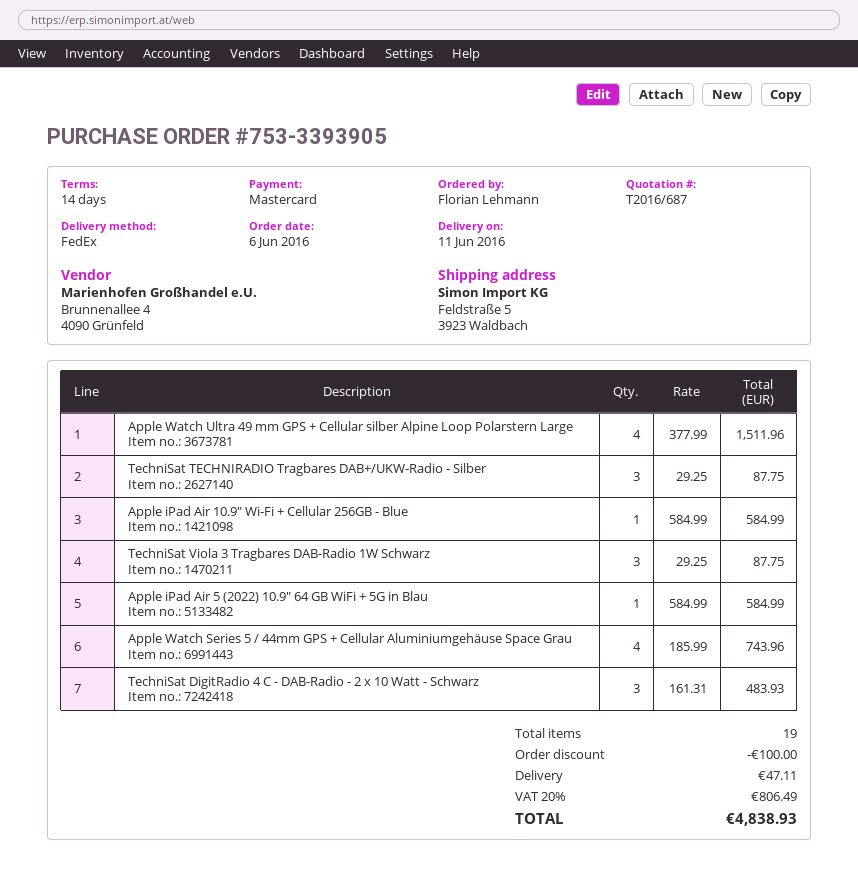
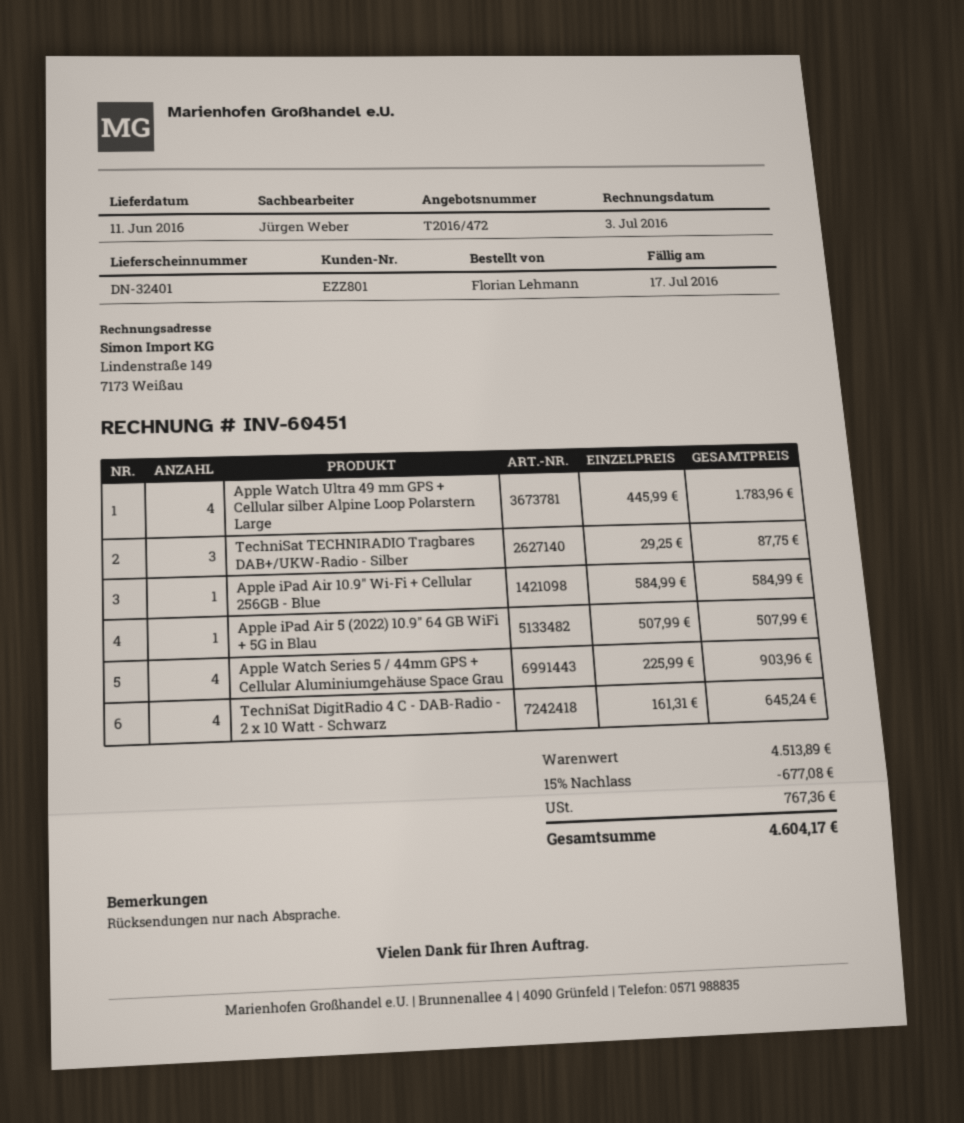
quote number: T2016/687 -> T2016/472
Apple Watch Ultra 49 mm GPS + Cellular silber Alpine Loop Polarstern Large: 4 x 377.99 = 1511.96 -> 4 x 445.99 = 1783.96
TechniSat Viola 3 Tragbares DAB-Radio 1W Schwarz: 3 x 29.25 = 87.75 -> none
Apple iPad Air 5 (2022) 10.9" 64 GB WiFi + 5G in Blau: 1 x 584.99 = 584.99 -> 1 x 507.99 = 507.99
Apple Watch Series 5 / 44mm GPS + Cellular Aluminiumgehäuse Space Grau: 4 x 185.99 = 743.96 -> 4 x 225.99 = 903.96
TechniSat DigitRadio 4 C - DAB-Radio - 2 x 10 Watt - Schwarz: 3 x 161.31 = 483.93 -> 4 x 161.31 = 645.24
discount: 100.00 -> 677.08
shipping: 47.11 -> none
tax: 806.49 -> 767.36
total: 4838.93 -> 4604.17

